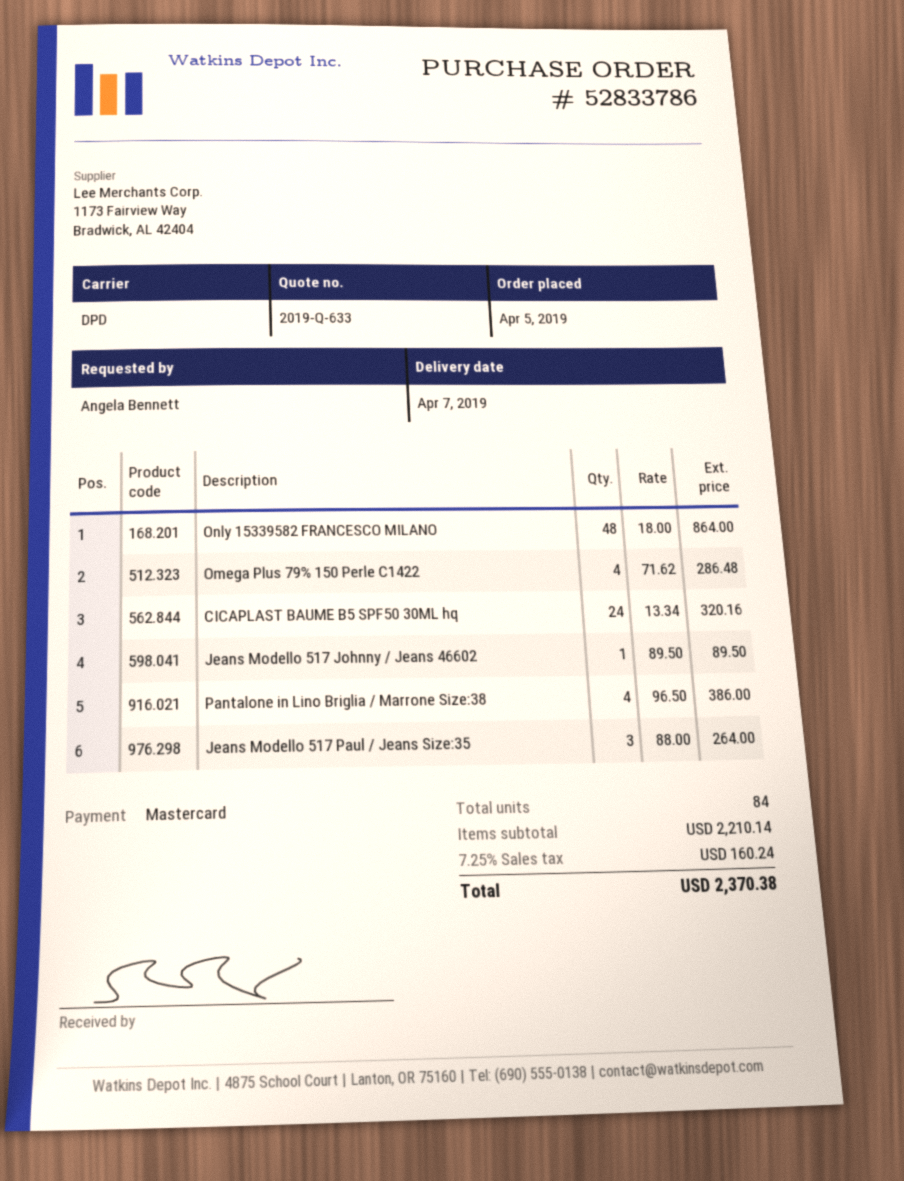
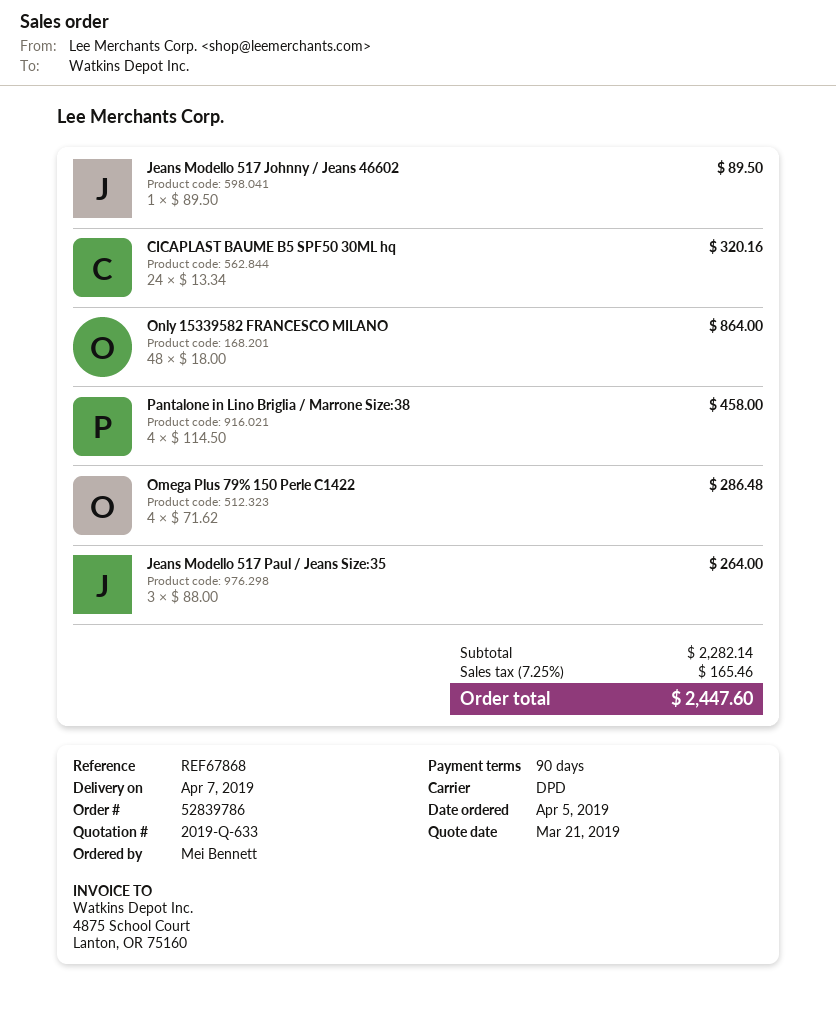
order number: 52833786 -> 52839786
ordered by: Angela Bennett -> Mei Bennett
Pantalone in Lino Briglia / Marrone Size:38: 4 x 96.50 = 386.00 -> 4 x 114.50 = 458.00
subtotal: 2210.14 -> 2282.14
tax: 7.25% = 160.24 -> 7.25% = 165.46
total: 2370.38 -> 2447.60

